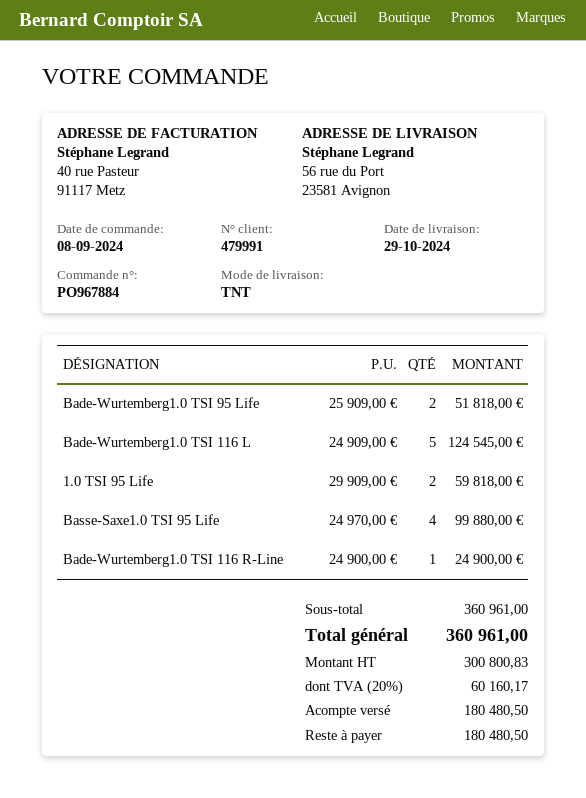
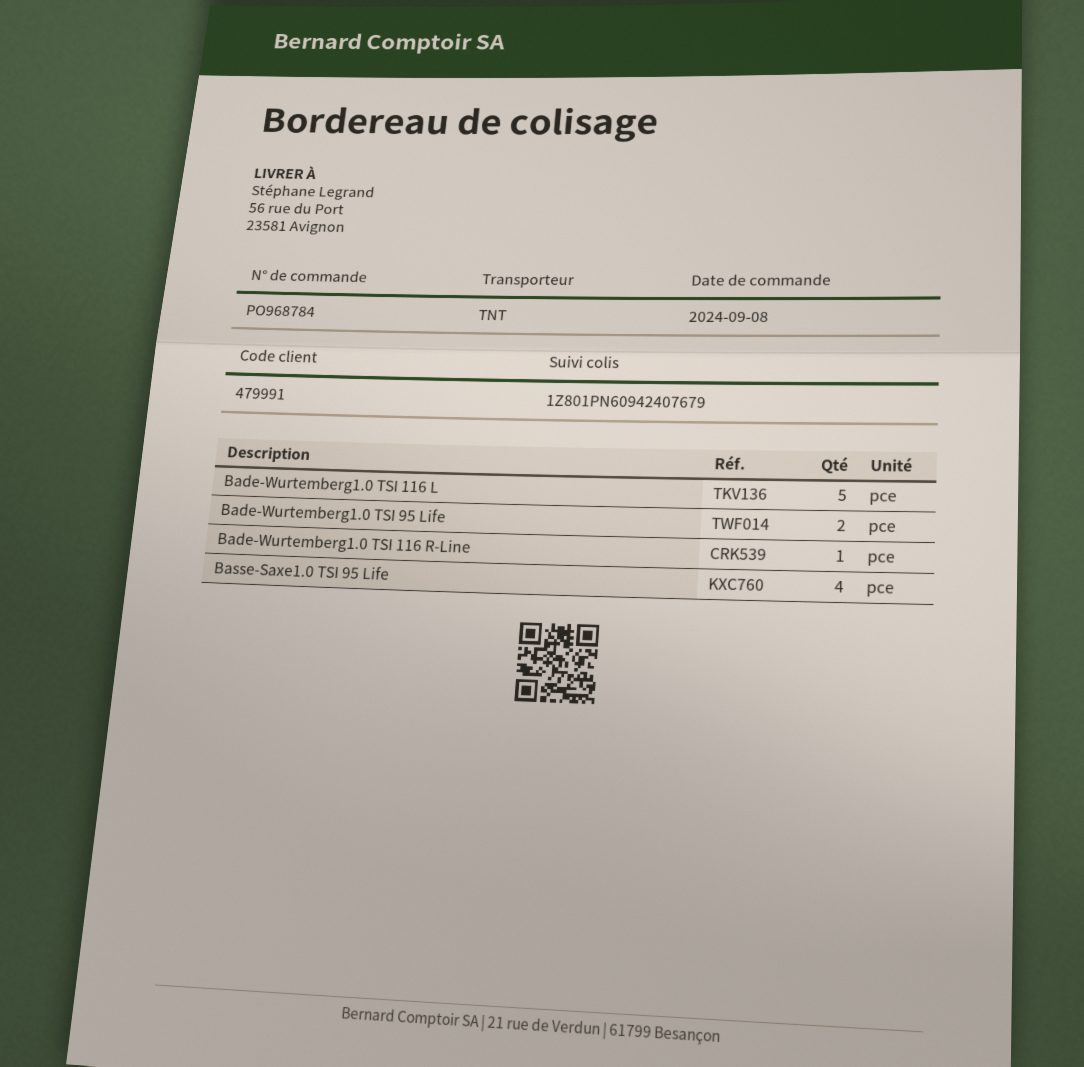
order number: PO967884 -> PO968784
1.0 TSI 95 Life: 2 -> none

